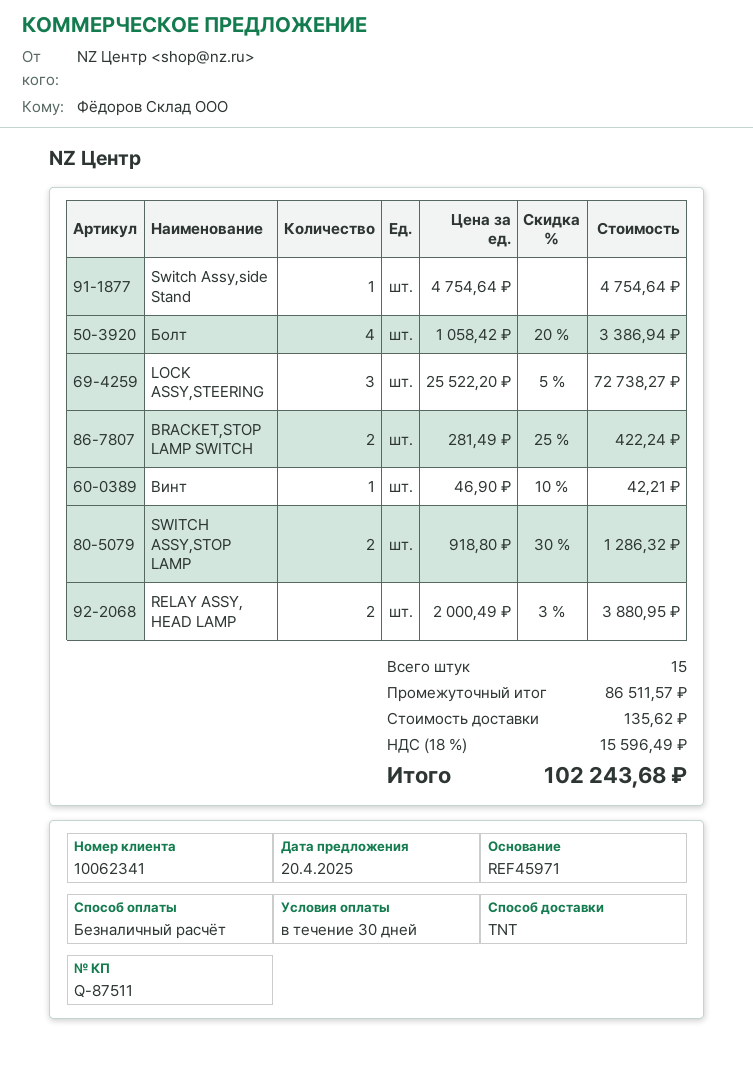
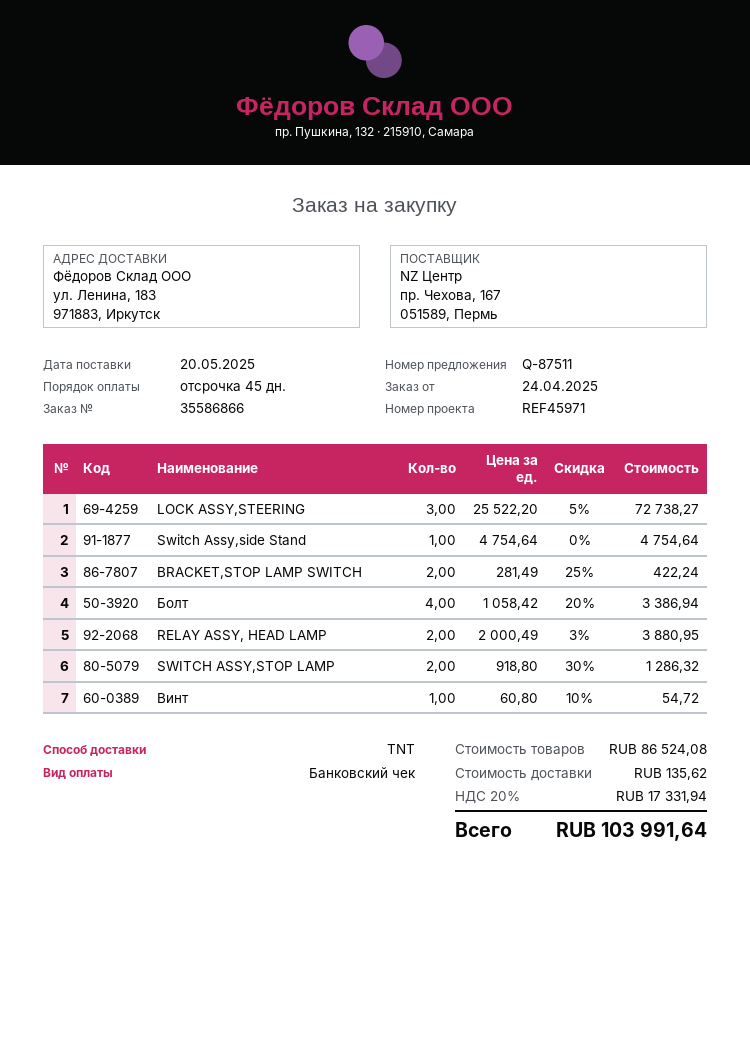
payment terms: 30 days -> 45 days
payment method: bank transfer -> cheque
Винт: 1 x 46.90 - 10% = 42.21 -> 1 x 60.80 - 10% = 54.72
subtotal: 86511.57 -> 86524.08
tax: 18% = 15596.49 -> 20% = 17331.94
total: 102243.68 -> 103991.64

